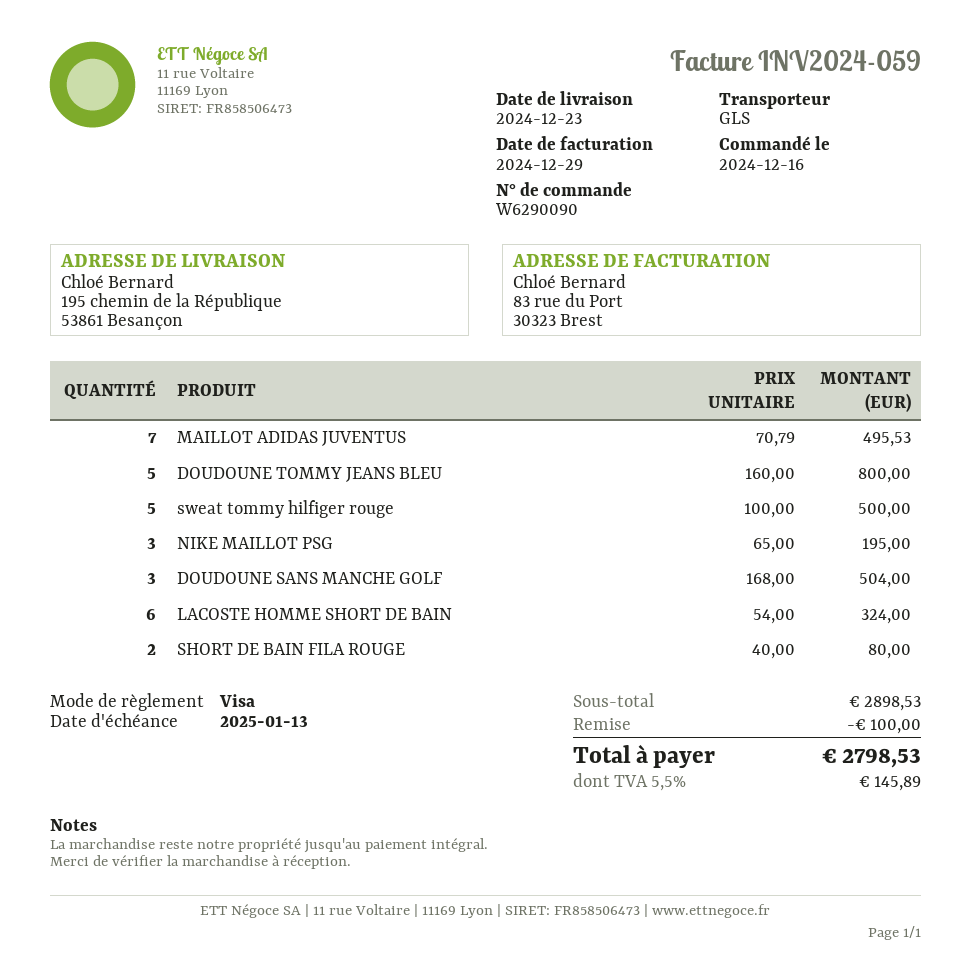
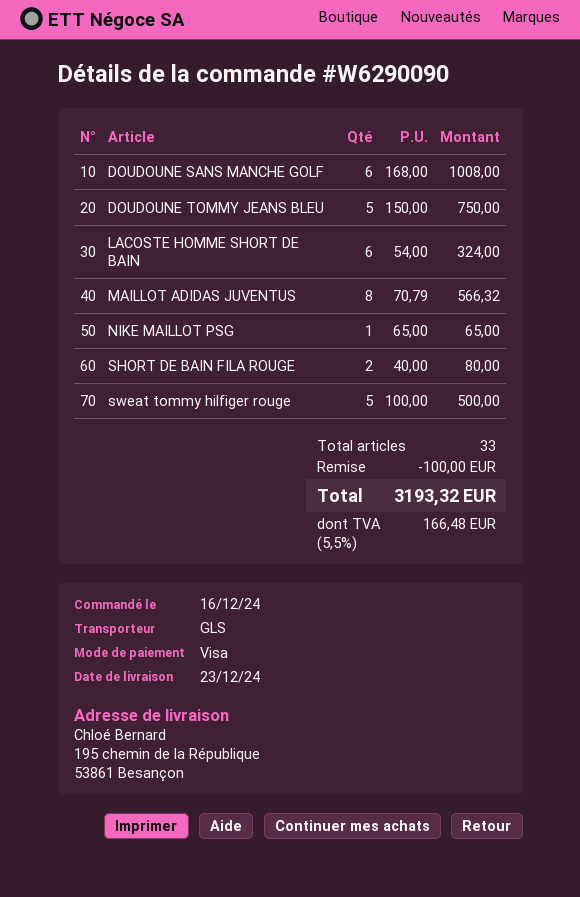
MAILLOT ADIDAS JUVENTUS: 7 x 70.79 = 495.53 -> 8 x 70.79 = 566.32
DOUDOUNE TOMMY JEANS BLEU: 5 x 160.00 = 800.00 -> 5 x 150.00 = 750.00
NIKE MAILLOT PSG: 3 x 65.00 = 195.00 -> 1 x 65.00 = 65.00
DOUDOUNE SANS MANCHE GOLF: 3 x 168.00 = 504.00 -> 6 x 168.00 = 1008.00
tax: 5.5% = 145.89 -> 5.5% = 166.48
total: 2798.53 -> 3193.32

